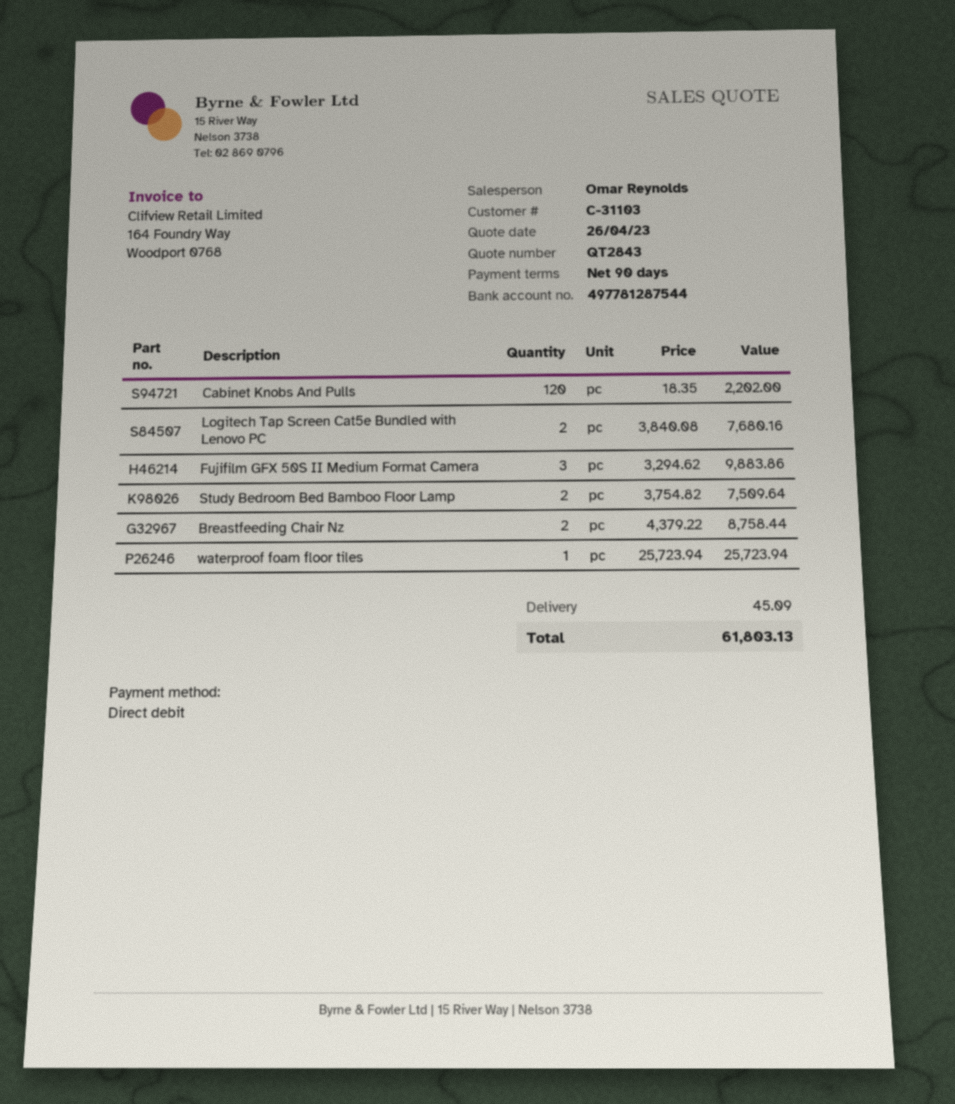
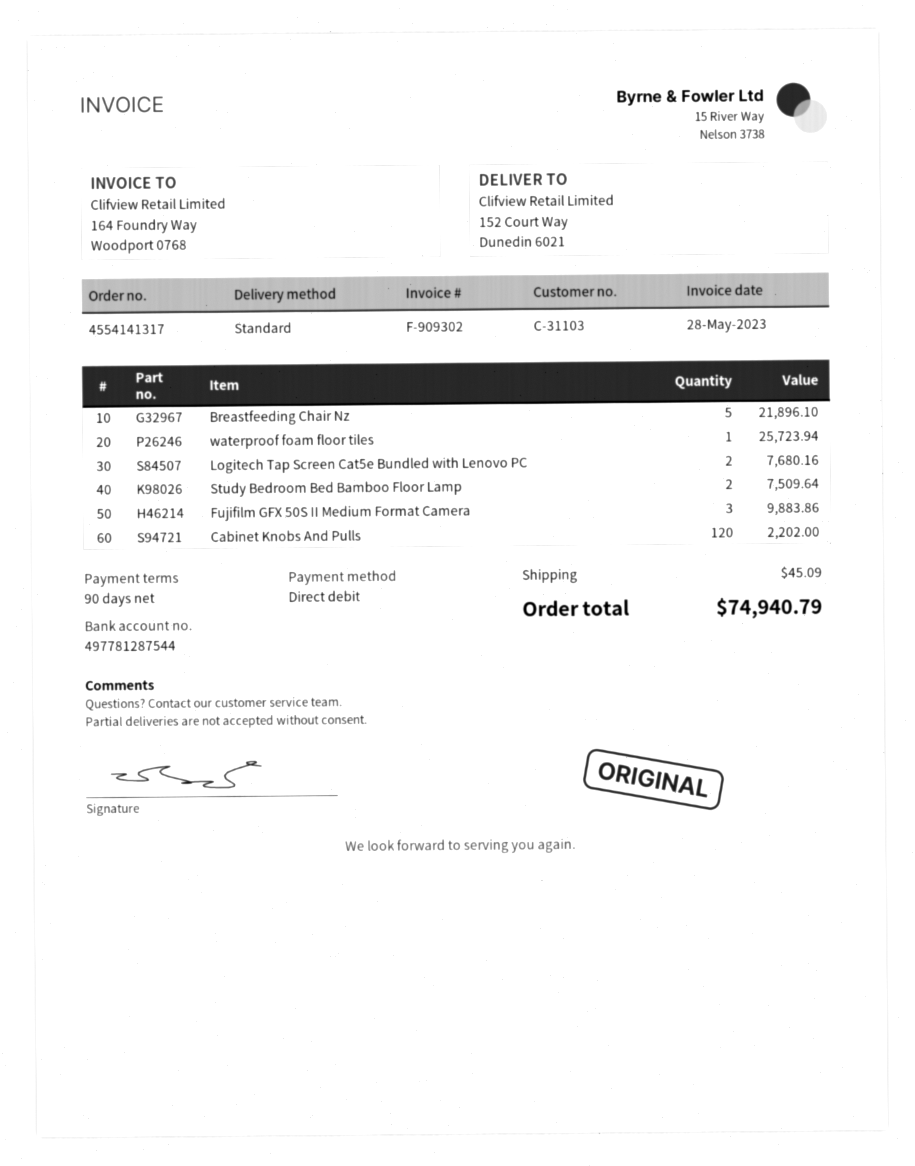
Breastfeeding Chair Nz: 2 for 8758.44 -> 5 for 21896.10
total: 61803.13 -> 74940.79

